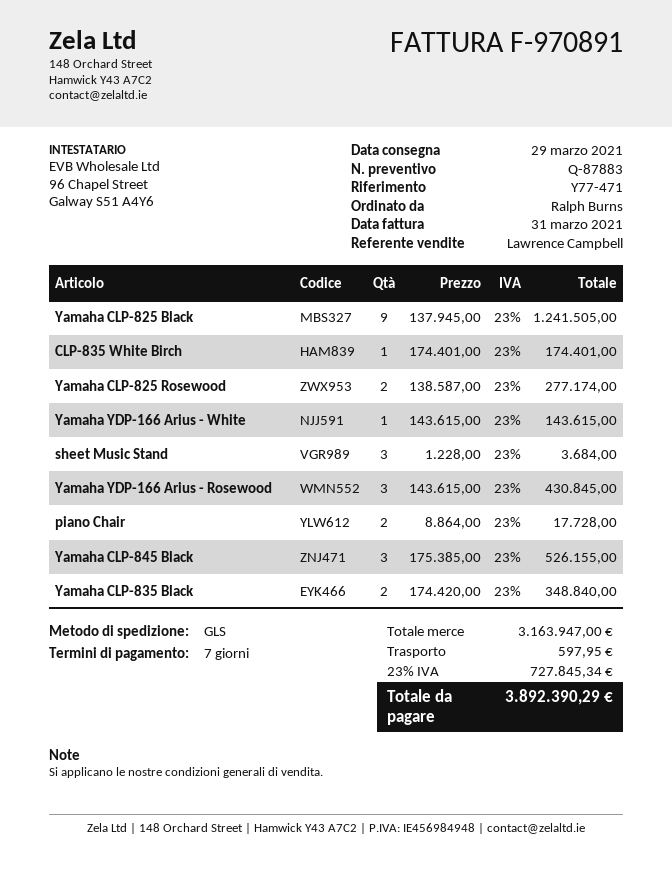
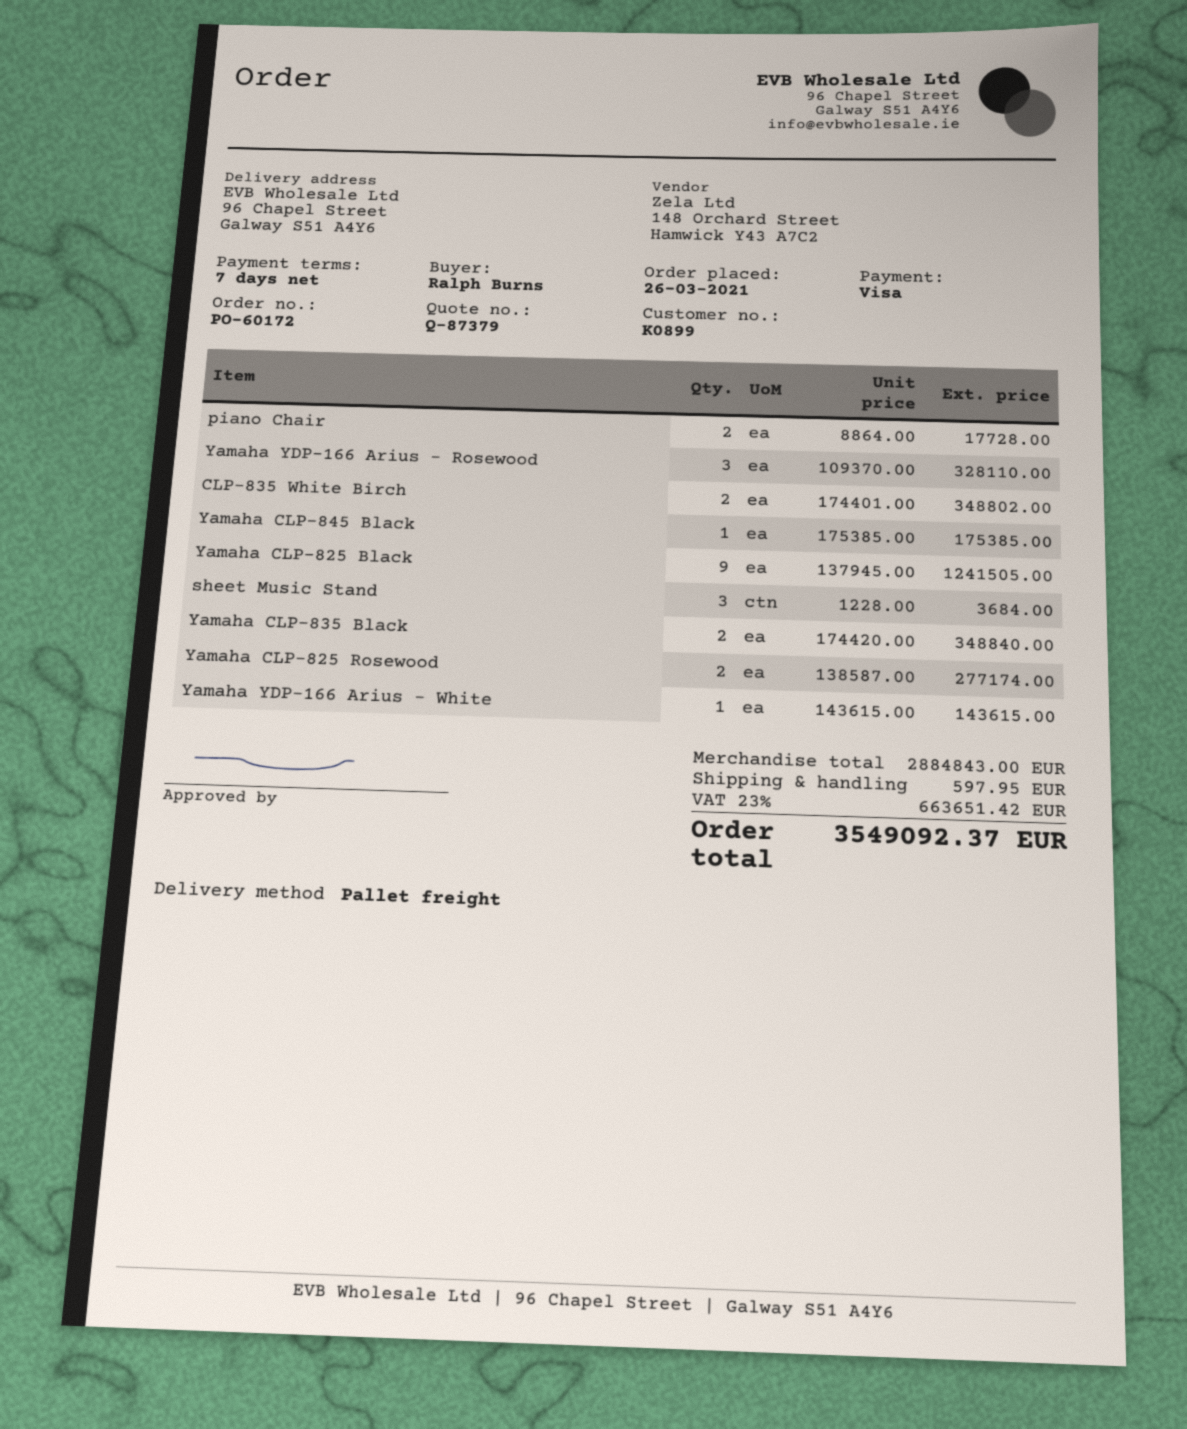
quote number: Q-87883 -> Q-87379
shipping method: GLS -> pallet freight
CLP-835 White Birch: 1 x 174401.00 = 174401.00 -> 2 x 174401.00 = 348802.00
Yamaha YDP-166 Arius - Rosewood: 3 x 143615.00 = 430845.00 -> 3 x 109370.00 = 328110.00
Yamaha CLP-845 Black: 3 x 175385.00 = 526155.00 -> 1 x 175385.00 = 175385.00
subtotal: 3163947.00 -> 2884843.00
tax: 23% = 727845.34 -> 23% = 663651.42
total: 3892390.29 -> 3549092.37

